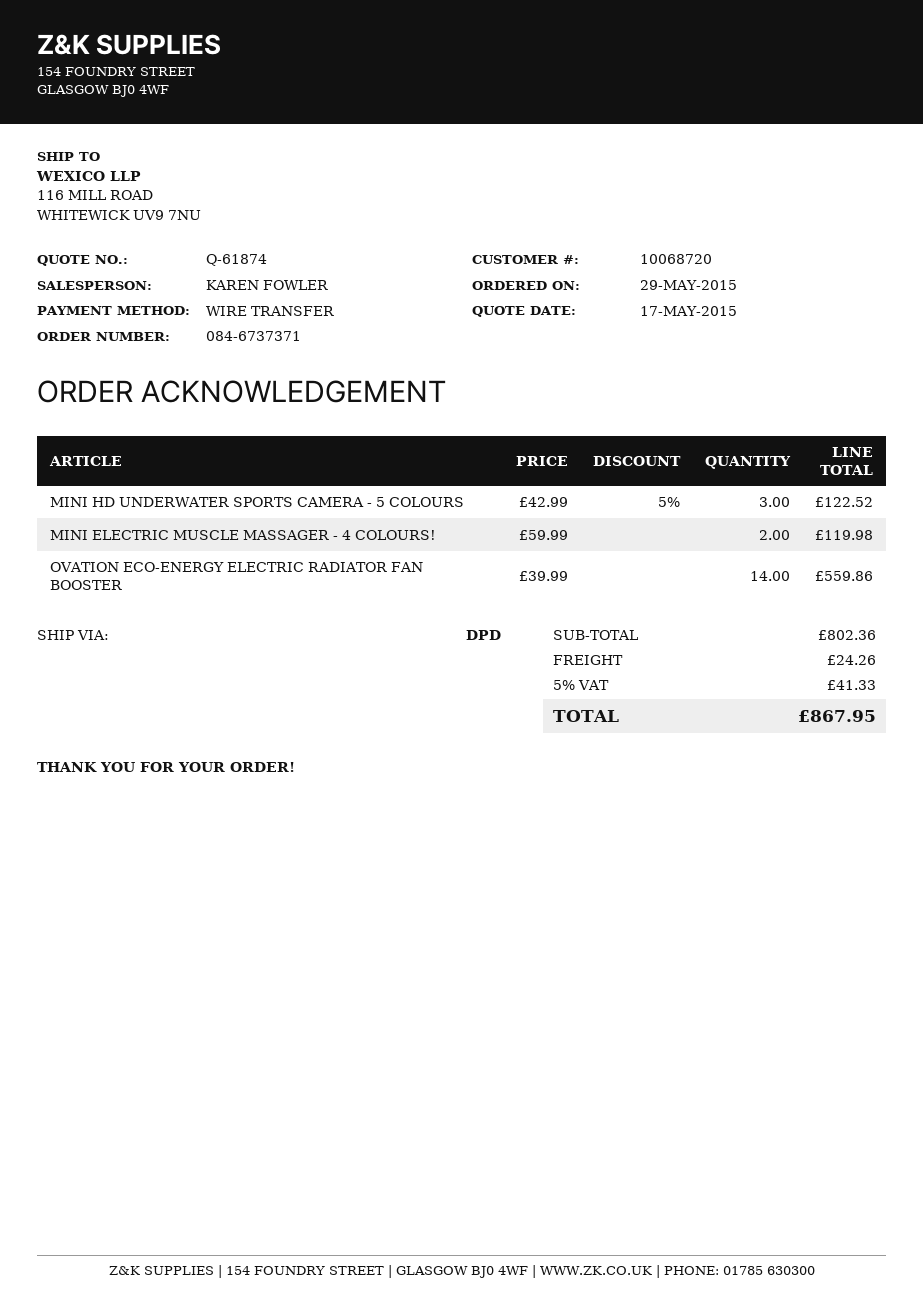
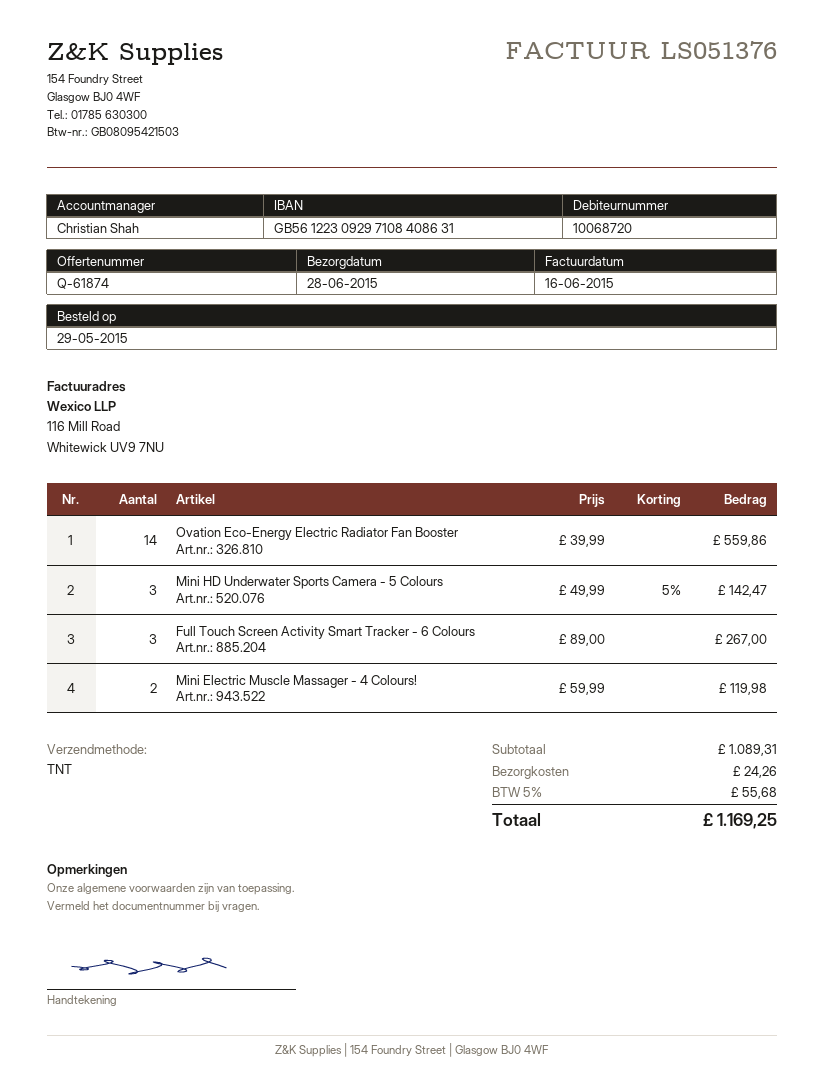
sales rep: KAREN FOWLER -> Christian Shah
shipping method: DPD -> TNT
MINI HD UNDERWATER SPORTS CAMERA - 5 COLOURS: 3 x 42.99 - 5% = 122.52 -> 3 x 49.99 - 5% = 142.47
Full Touch Screen Activity Smart Tracker - 6 Colours: none -> 3 x 89.00 = 267.00
subtotal: 802.36 -> 1089.31
tax: 5% = 41.33 -> 5% = 55.68
total: 867.95 -> 1169.25

